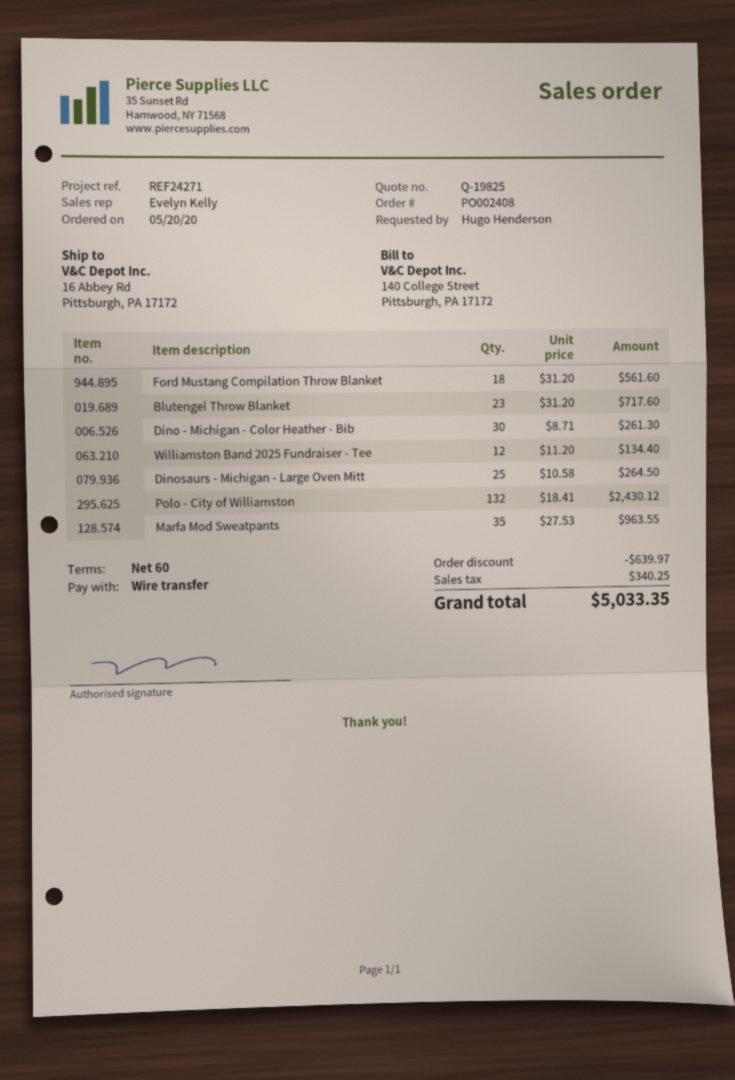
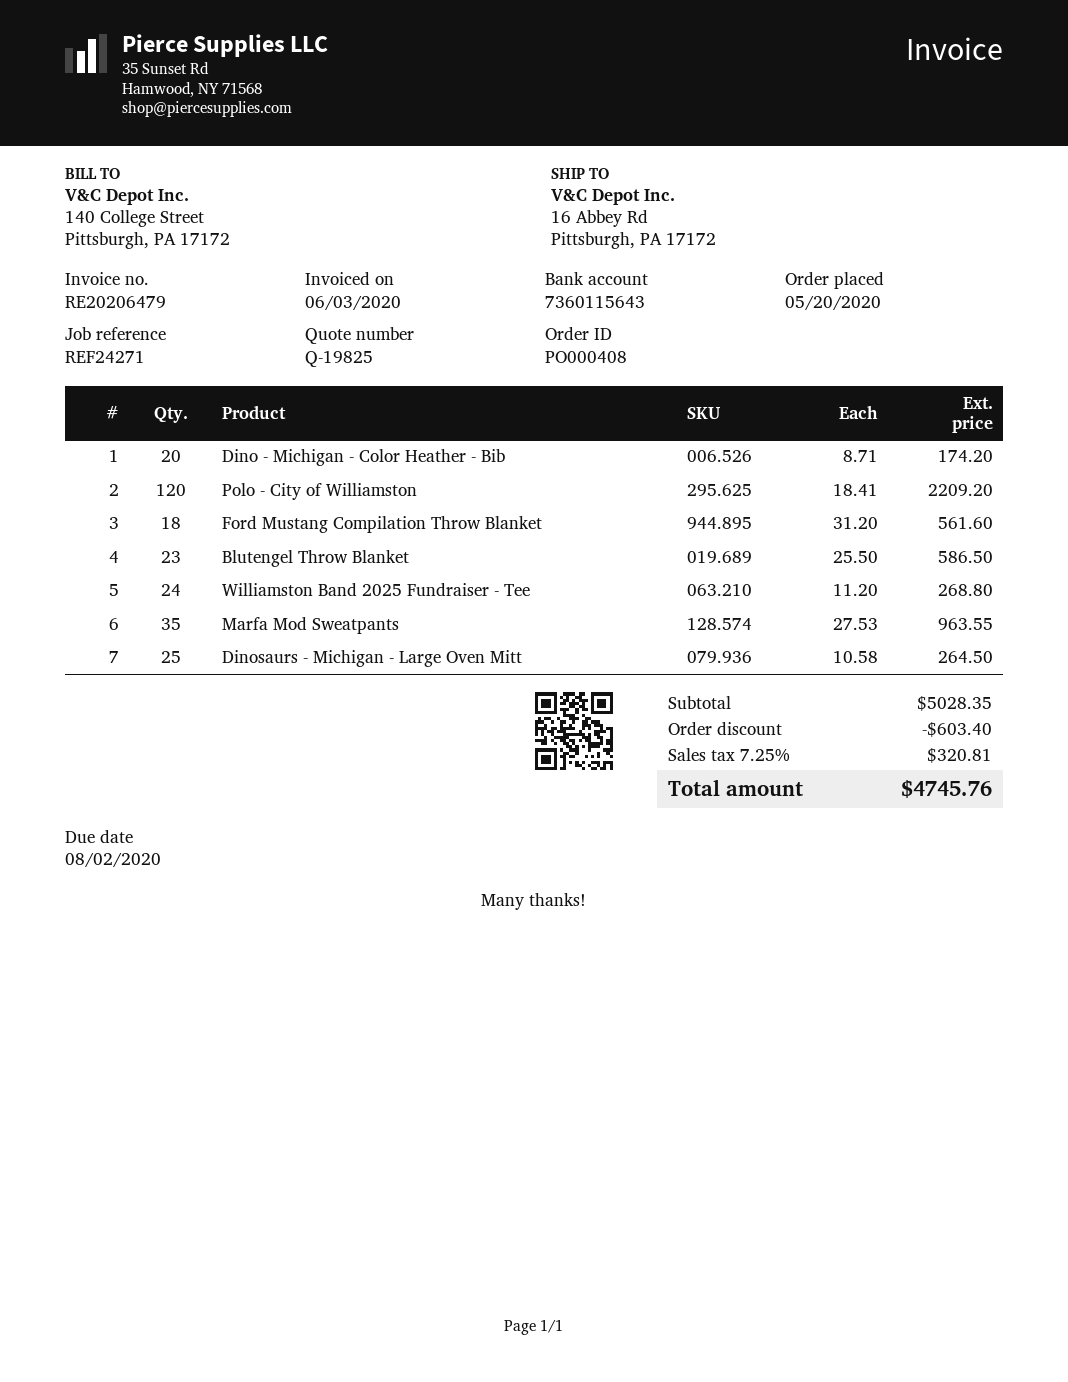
order number: PO002408 -> PO000408
Blutengel Throw Blanket: 23 x 31.20 = 717.60 -> 23 x 25.50 = 586.50
Dino - Michigan - Color Heather - Bib: 30 x 8.71 = 261.30 -> 20 x 8.71 = 174.20
Williamston Band 2025 Fundraiser - Tee: 12 x 11.20 = 134.40 -> 24 x 11.20 = 268.80
Polo - City of Williamston: 132 x 18.41 = 2430.12 -> 120 x 18.41 = 2209.20
discount: 639.97 -> 603.40
tax: 340.25 -> 320.81
total: 5033.35 -> 4745.76

